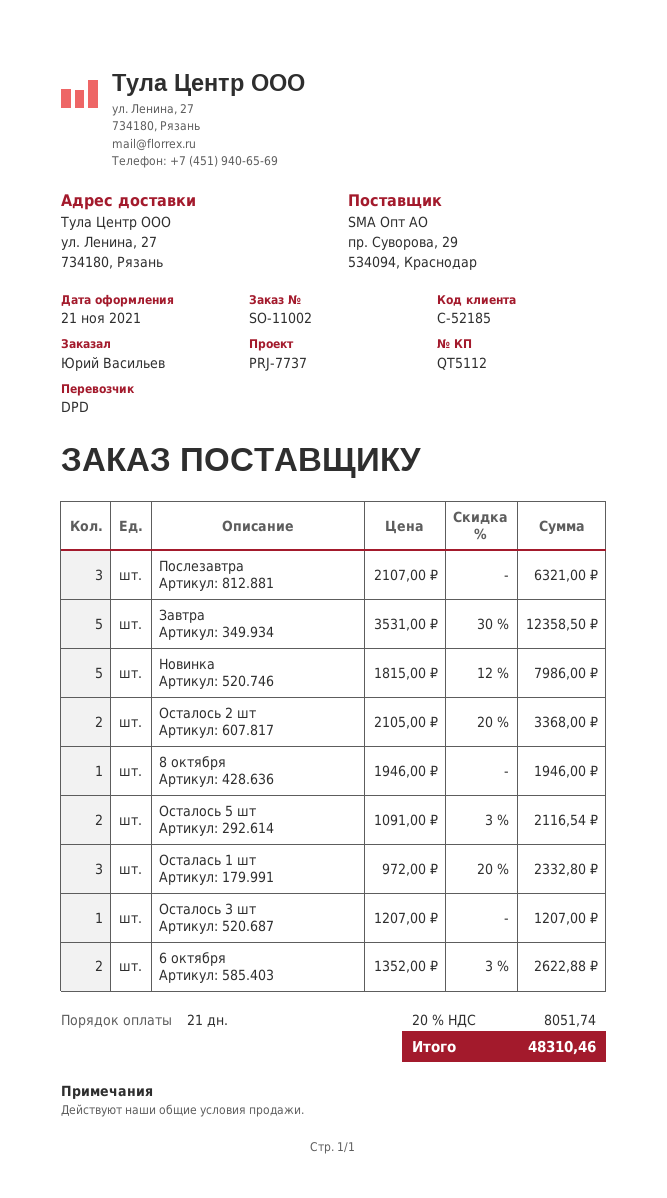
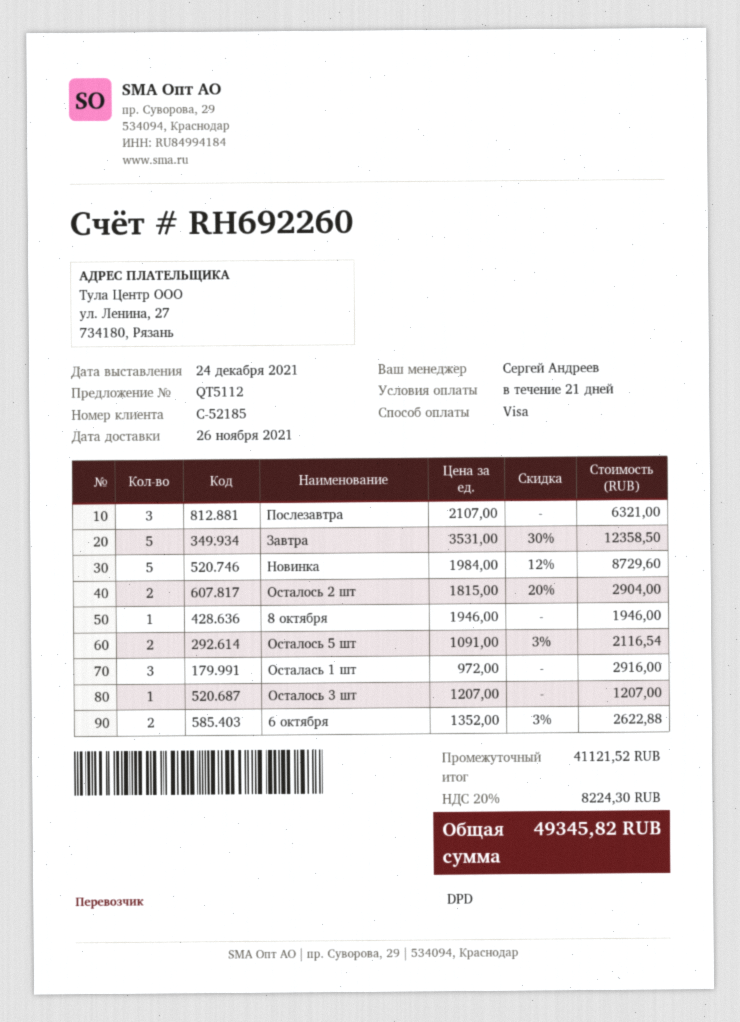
Новинка: 5 x 1815.00 - 12% = 7986.00 -> 5 x 1984.00 - 12% = 8729.60
Осталось 2 шт: 2 x 2105.00 - 20% = 3368.00 -> 2 x 1815.00 - 20% = 2904.00
Осталась 1 шт: 3 x 972.00 - 20% = 2332.80 -> 3 x 972.00 = 2916.00
tax: 20% = 8051.74 -> 20% = 8224.30
total: 48310.46 -> 49345.82

